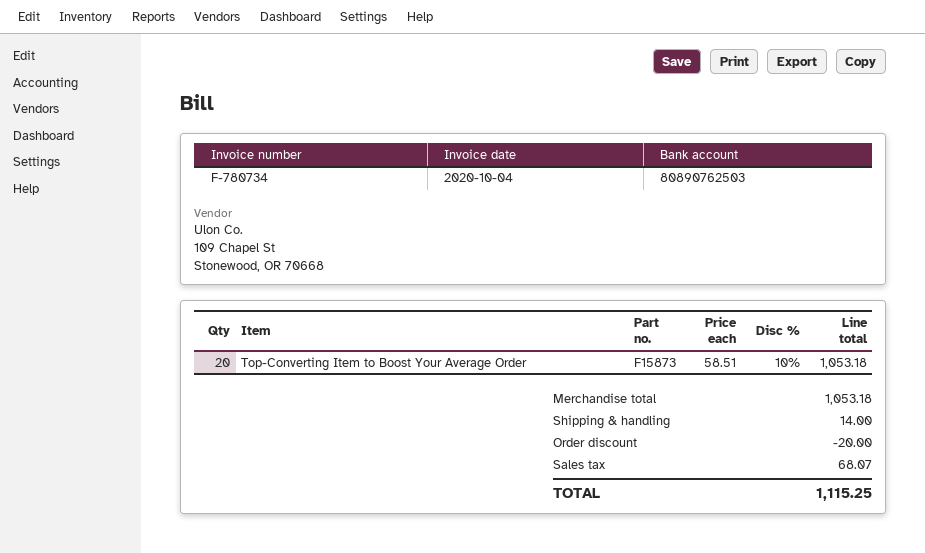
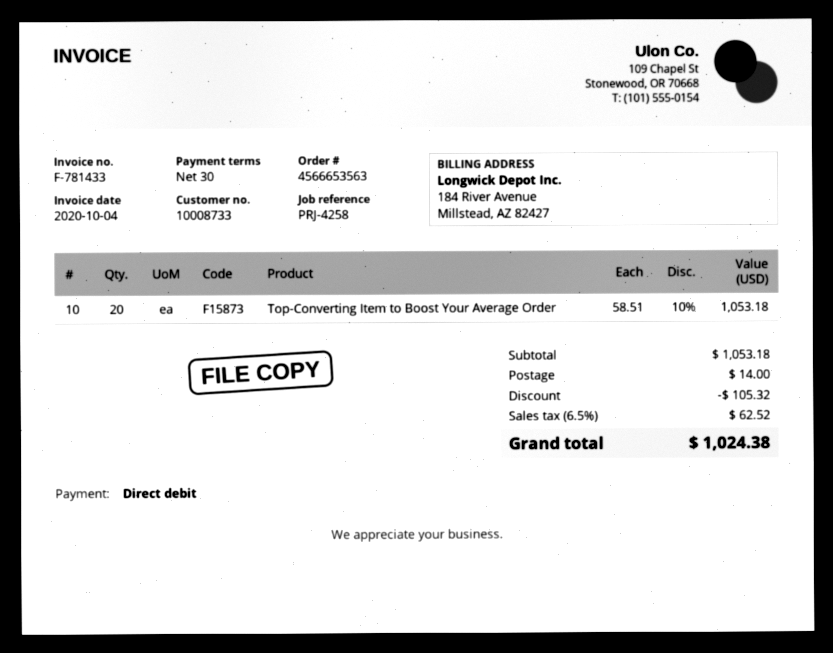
invoice number: F-780734 -> F-781433
discount: 20.00 -> 105.32
tax: 68.07 -> 62.52
total: 1115.25 -> 1024.38

